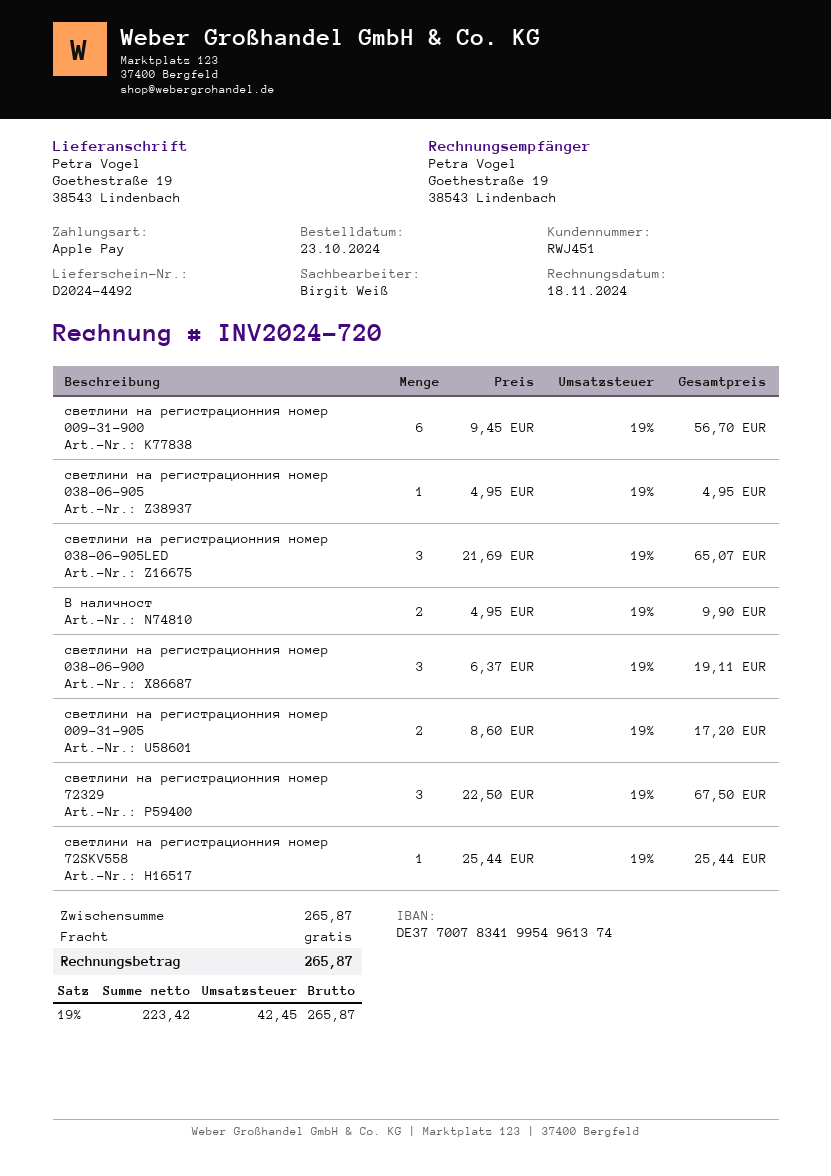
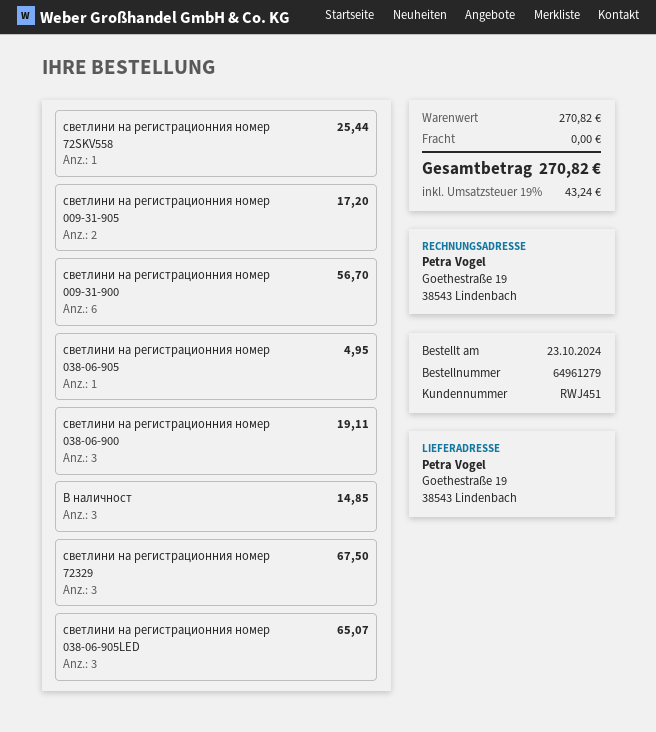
В наличност: 2 for 9.90 -> 3 for 14.85
subtotal: 265.87 -> 270.82
tax: 19% = 42.45 -> 19% = 43.24
total: 265.87 -> 270.82

